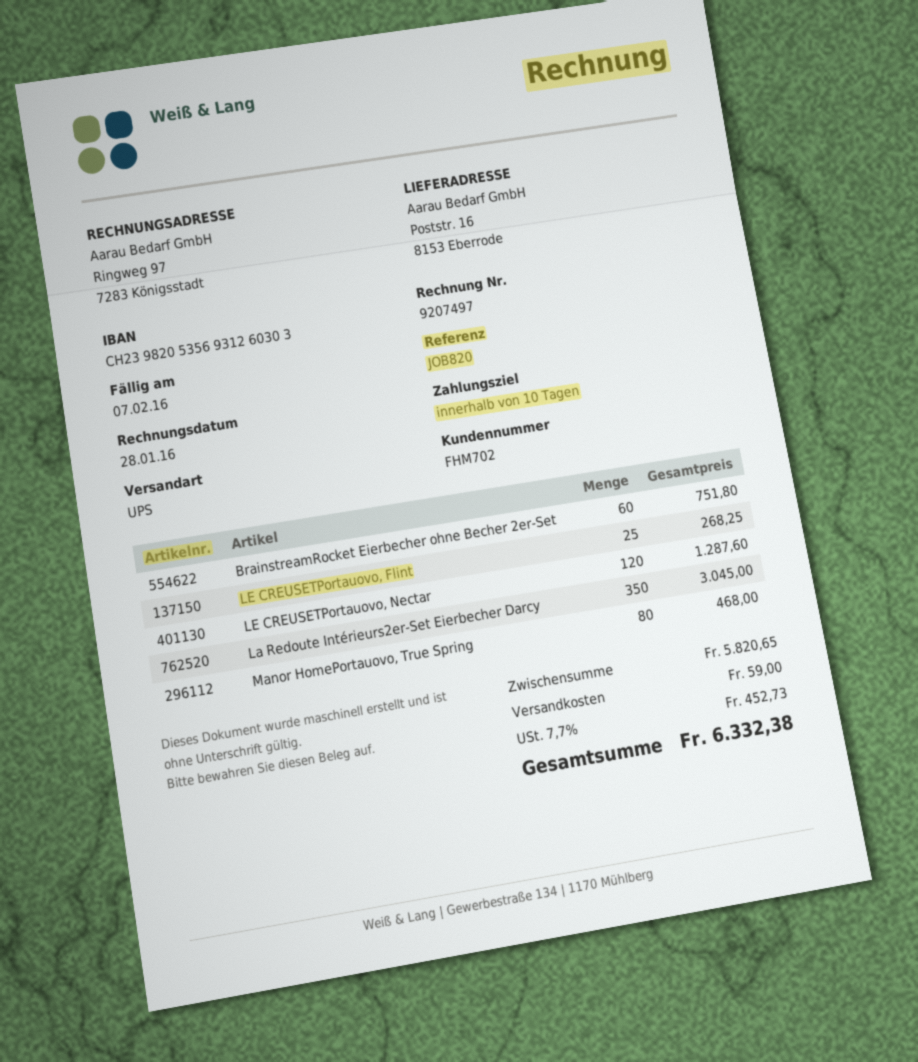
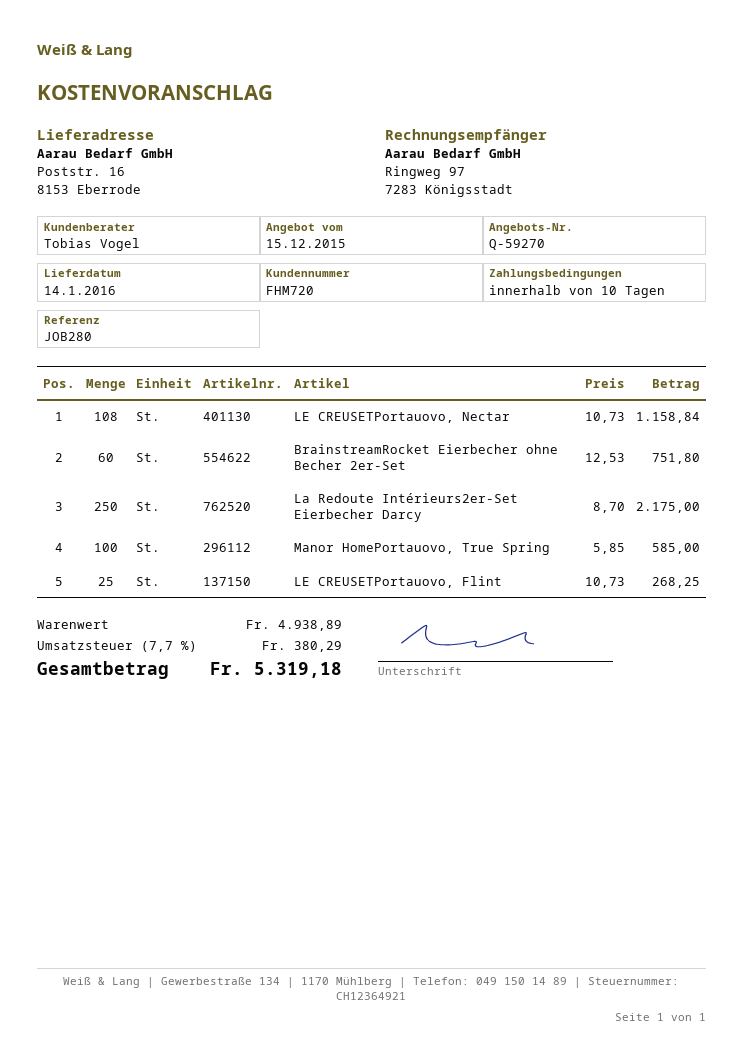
customer number: FHM702 -> FHM720
reference: JOB820 -> JOB280
LE CREUSETPortauovo, Nectar: 120 for 1287.60 -> 108 for 1158.84
La Redoute Intérieurs2er-Set Eierbecher Darcy: 350 for 3045.00 -> 250 for 2175.00
Manor HomePortauovo, True Spring: 80 for 468.00 -> 100 for 585.00
subtotal: 5820.65 -> 4938.89
shipping: 59.00 -> none
tax: 7.7% = 452.73 -> 7.7% = 380.29
total: 6332.38 -> 5319.18

